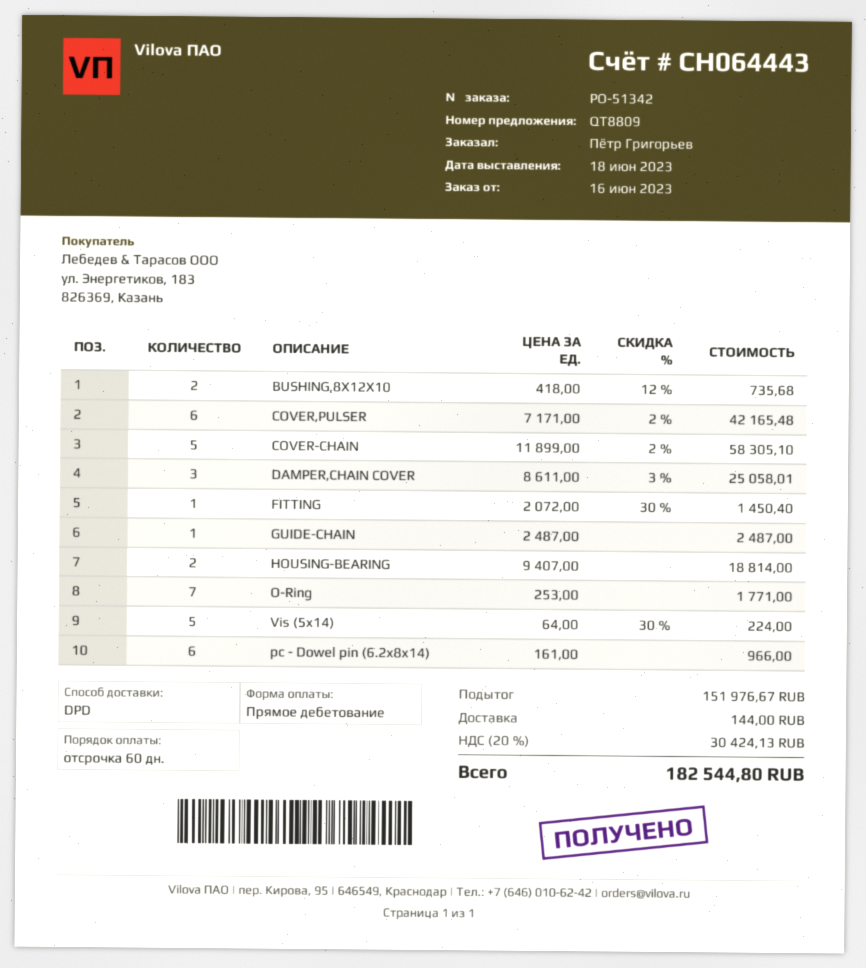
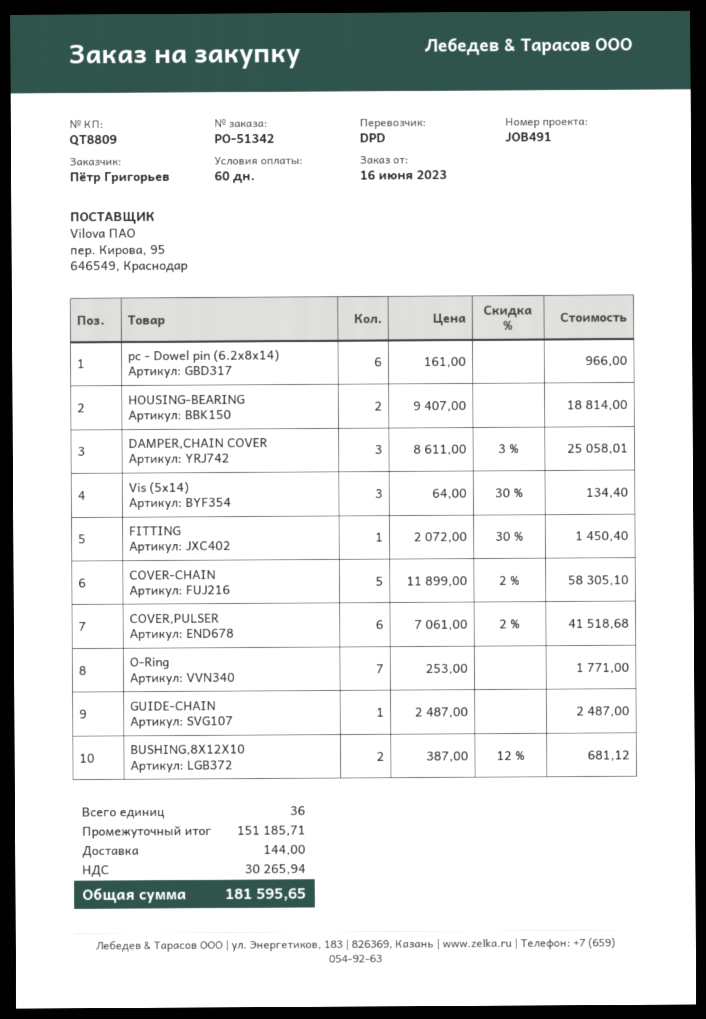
BUSHING,8X12X10: 2 x 418.00 - 12% = 735.68 -> 2 x 387.00 - 12% = 681.12
COVER,PULSER: 6 x 7171.00 - 2% = 42165.48 -> 6 x 7061.00 - 2% = 41518.68
Vis (5x14): 5 x 64.00 - 30% = 224.00 -> 3 x 64.00 - 30% = 134.40
subtotal: 151976.67 -> 151185.71
tax: 30424.13 -> 30265.94
total: 182544.80 -> 181595.65

